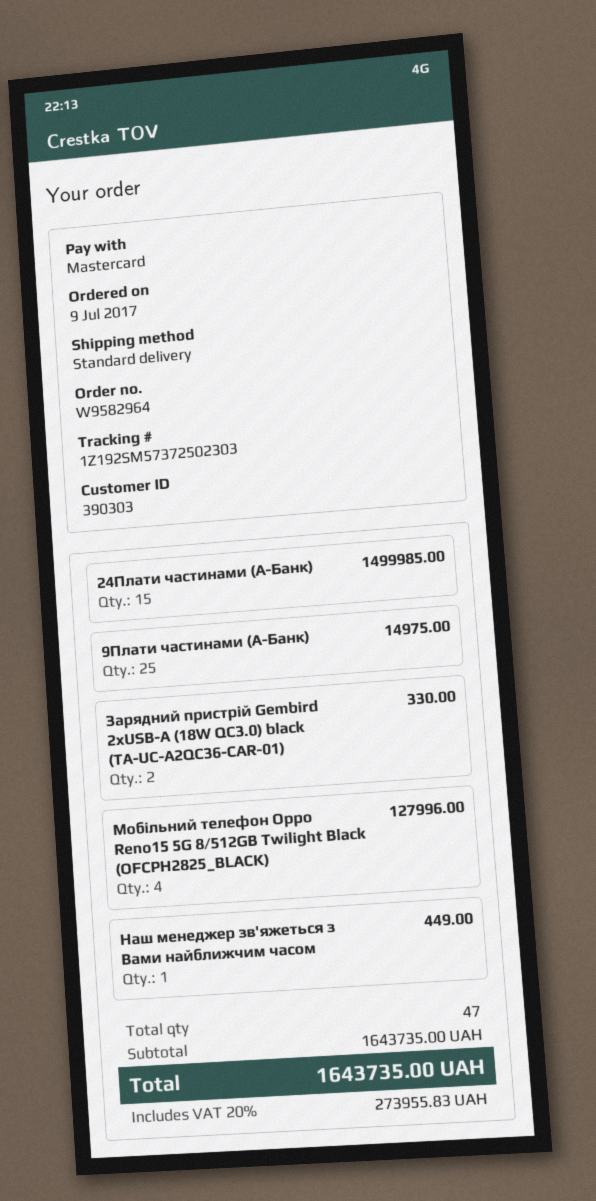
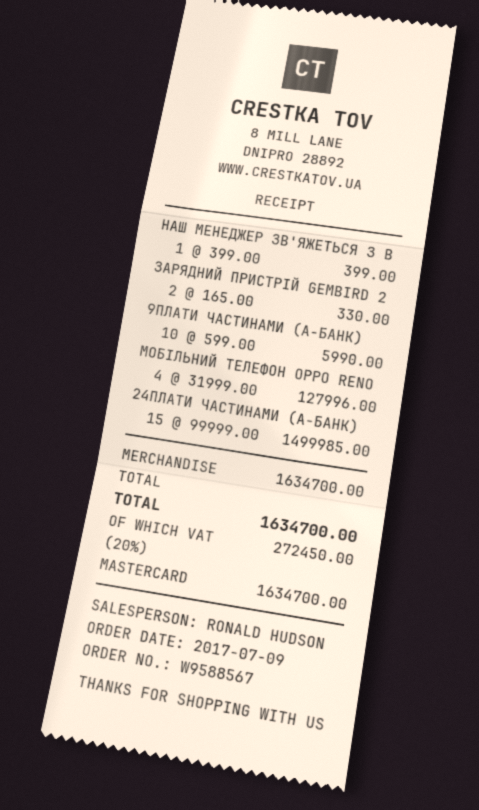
order number: W9582964 -> W9588567
9Плати частинами (А-Банк): 25 for 14975.00 -> 10 for 5990.00
Наш менеджер зв'яжеться з Вами найближчим часом: 1 for 449.00 -> 1 for 399.00
subtotal: 1643735.00 -> 1634700.00
tax: 20% = 273955.83 -> 20% = 272450.00
total: 1643735.00 -> 1634700.00

